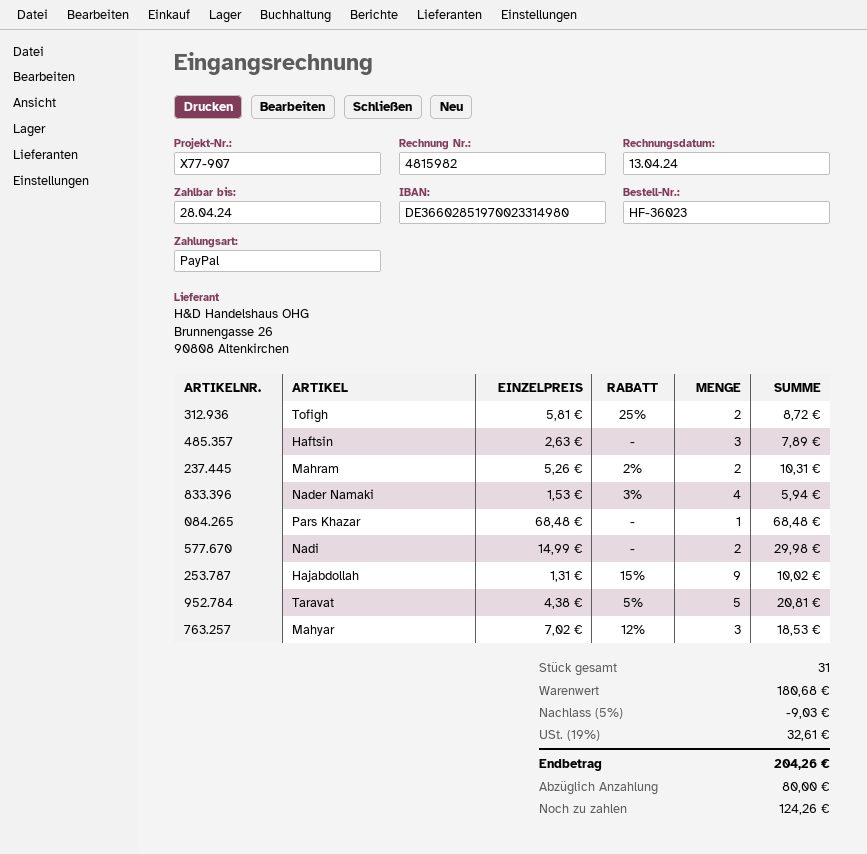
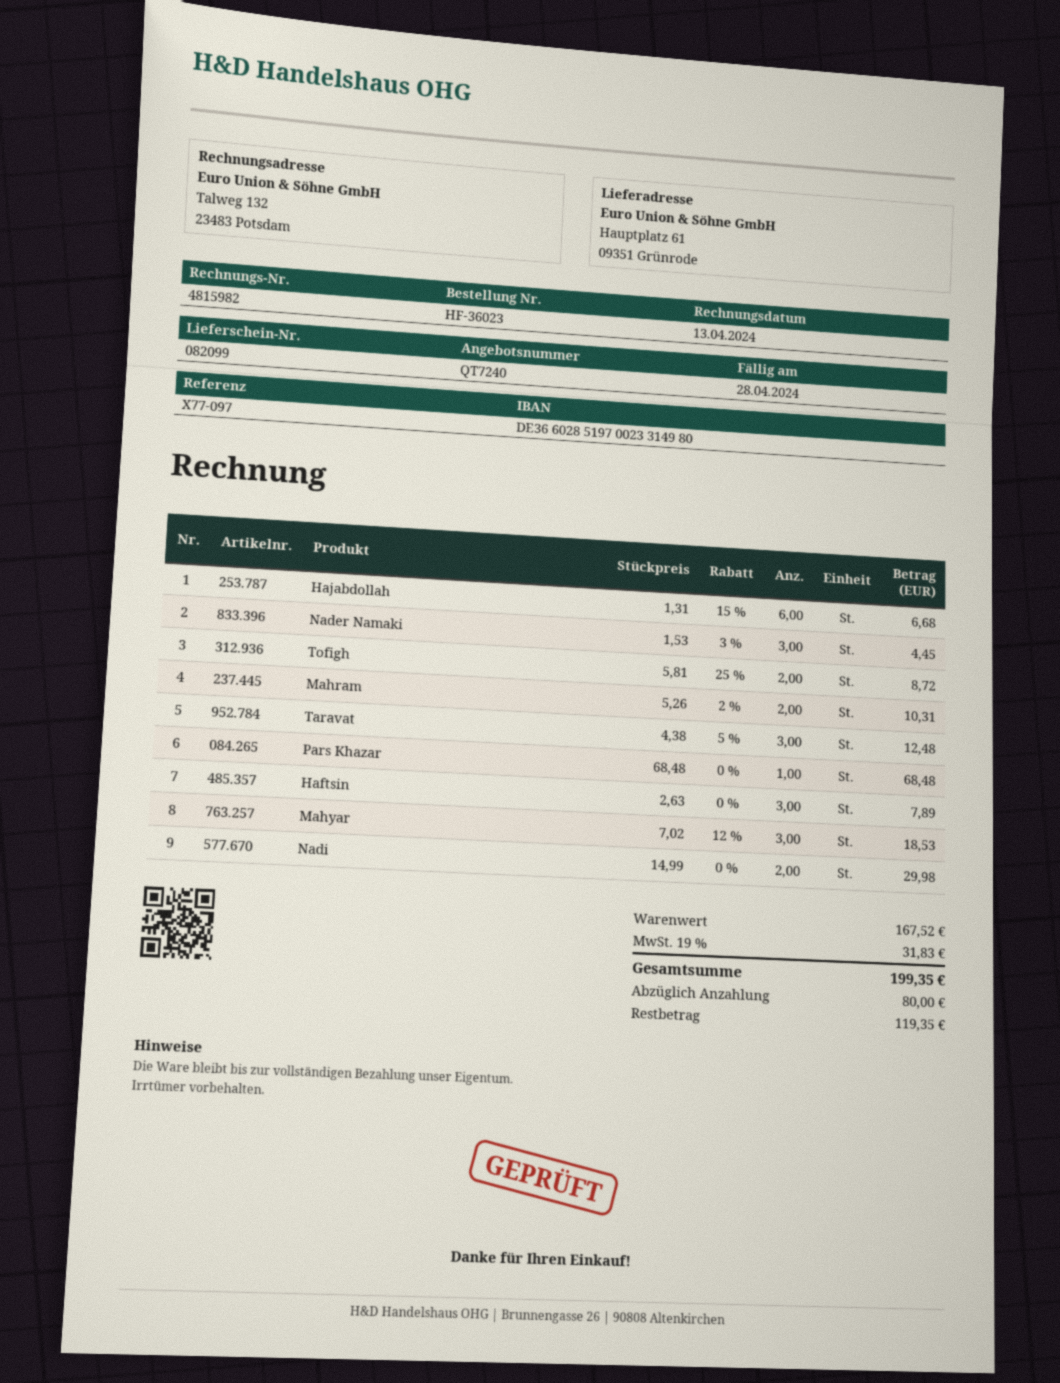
reference: X77-907 -> X77-097
Nader Namaki: 4 x 1.53 - 3% = 5.94 -> 3 x 1.53 - 3% = 4.45
Hajabdollah: 9 x 1.31 - 15% = 10.02 -> 6 x 1.31 - 15% = 6.68
Taravat: 5 x 4.38 - 5% = 20.81 -> 3 x 4.38 - 5% = 12.48
subtotal: 180.68 -> 167.52
discount: 5% = 9.03 -> none
tax: 19% = 32.61 -> 19% = 31.83
total: 204.26 -> 199.35
balance: 124.26 -> 119.35

